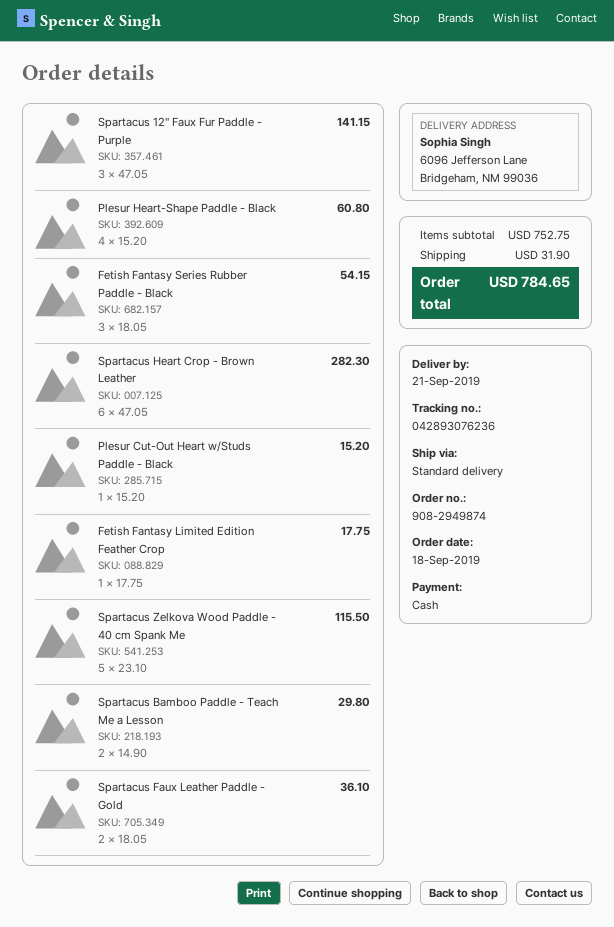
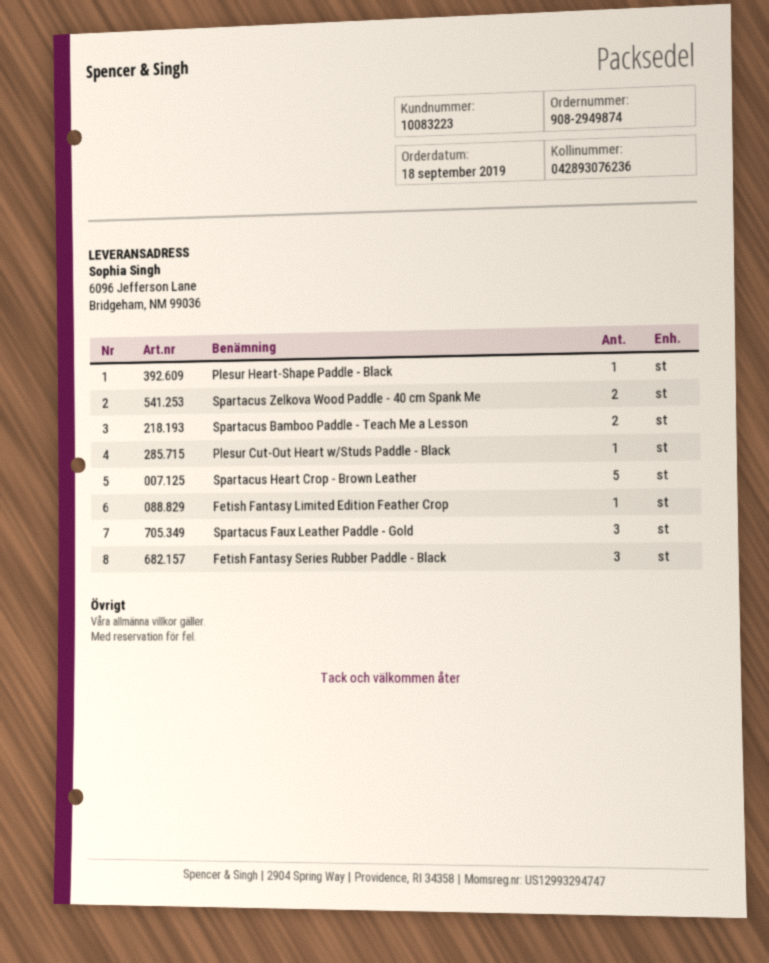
Spartacus 12" Faux Fur Paddle - Purple: 3 -> none
Plesur Heart-Shape Paddle - Black: 4 -> 1
Spartacus Heart Crop - Brown Leather: 6 -> 5
Spartacus Zelkova Wood Paddle - 40 cm Spank Me: 5 -> 2
Spartacus Faux Leather Paddle - Gold: 2 -> 3

